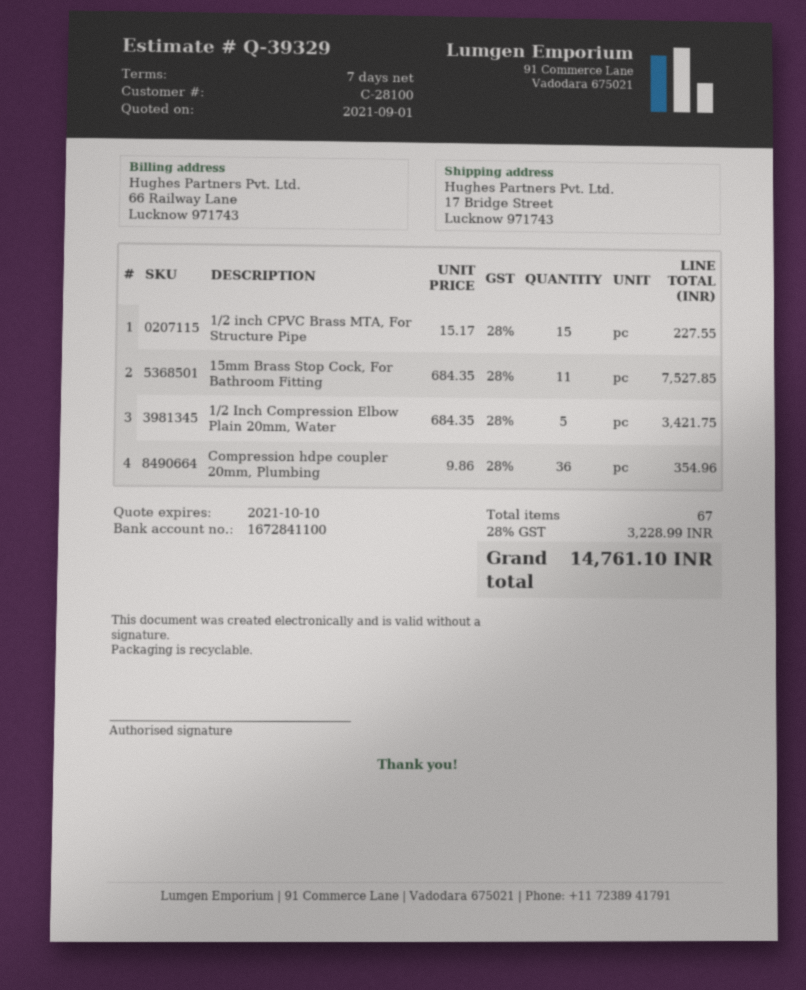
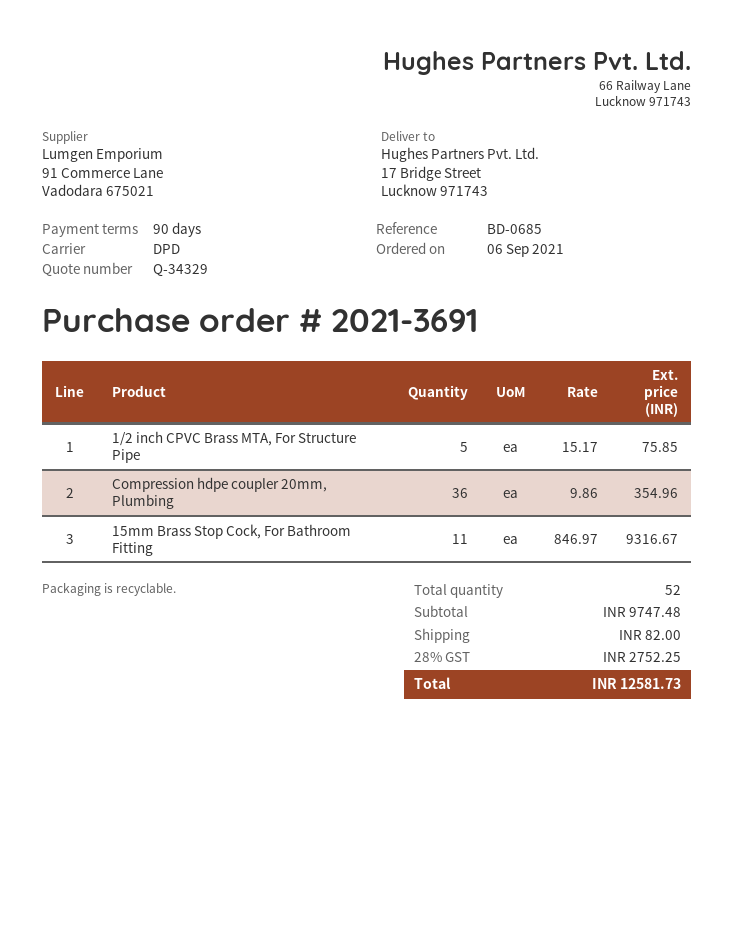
quote number: Q-39329 -> Q-34329
payment terms: 7 days -> 90 days
1/2 inch CPVC Brass MTA, For Structure Pipe: 15 x 15.17 = 227.55 -> 5 x 15.17 = 75.85
15mm Brass Stop Cock, For Bathroom Fitting: 11 x 684.35 = 7527.85 -> 11 x 846.97 = 9316.67
1/2 Inch Compression Elbow Plain 20mm, Water: 5 x 684.35 = 3421.75 -> none
total quantity: 67 -> 52
shipping: none -> 82.00
tax: 28% = 3228.99 -> 28% = 2752.25
total: 14761.10 -> 12581.73

